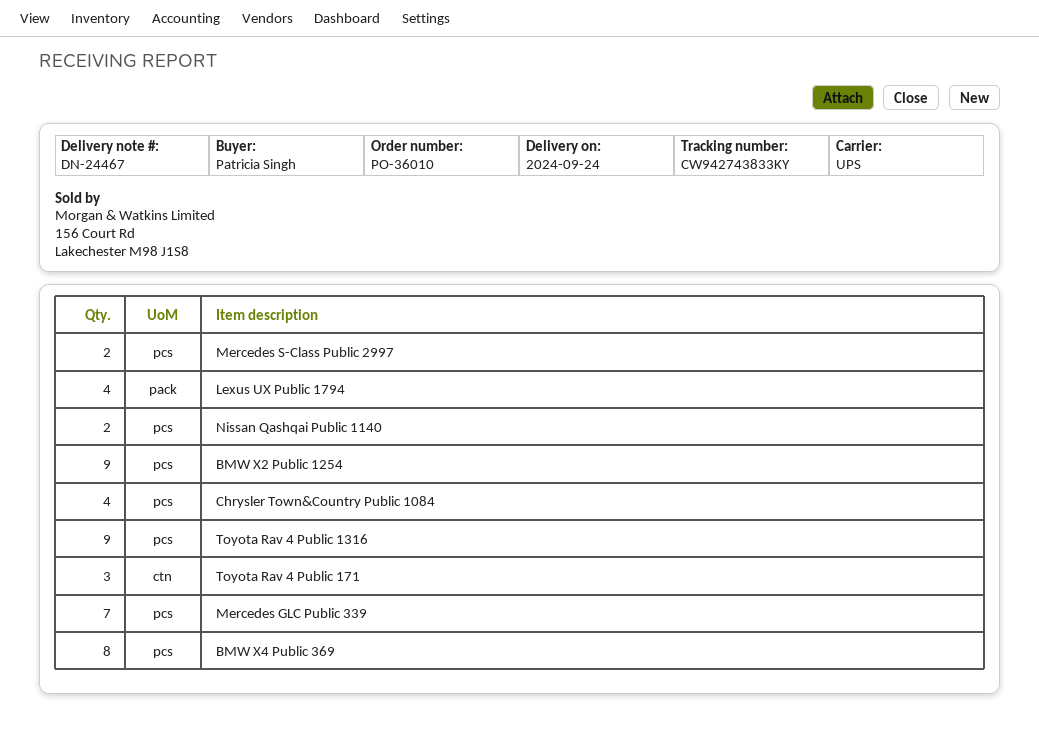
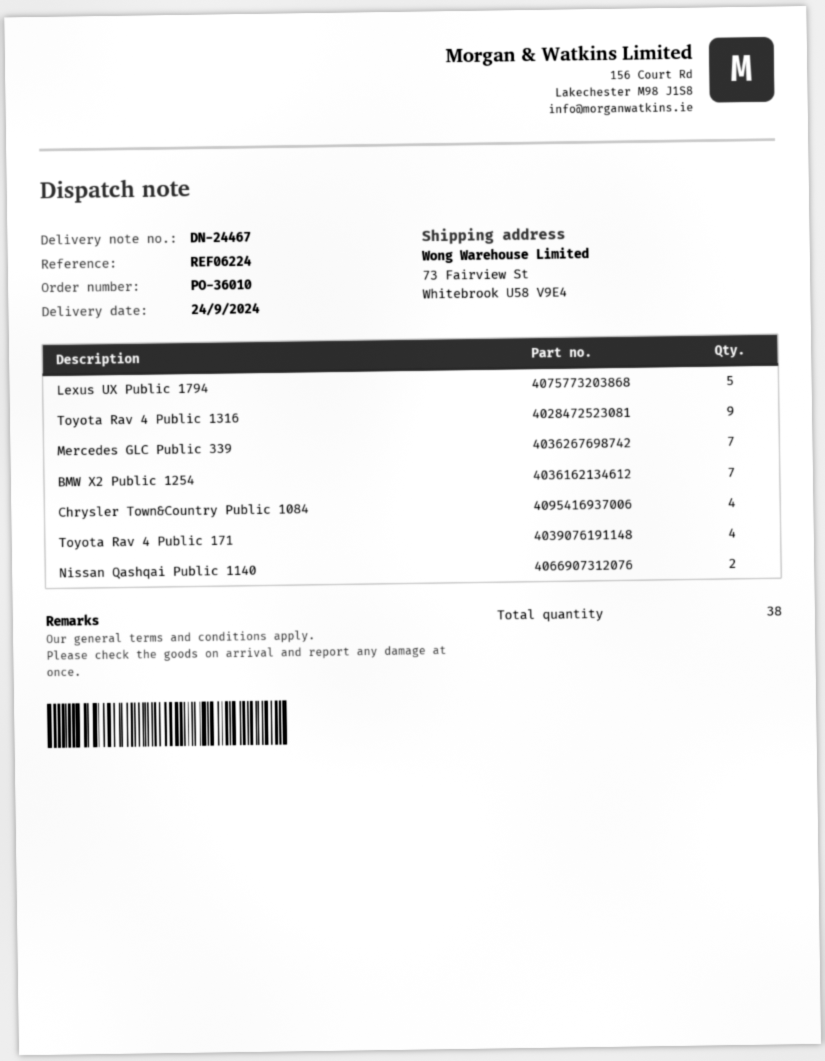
Mercedes S-Class Public 2997: 2 -> none
Lexus UX Public 1794: 4 -> 5
BMW X2 Public 1254: 9 -> 7
Toyota Rav 4 Public 171: 3 -> 4
BMW X4 Public 369: 8 -> none

